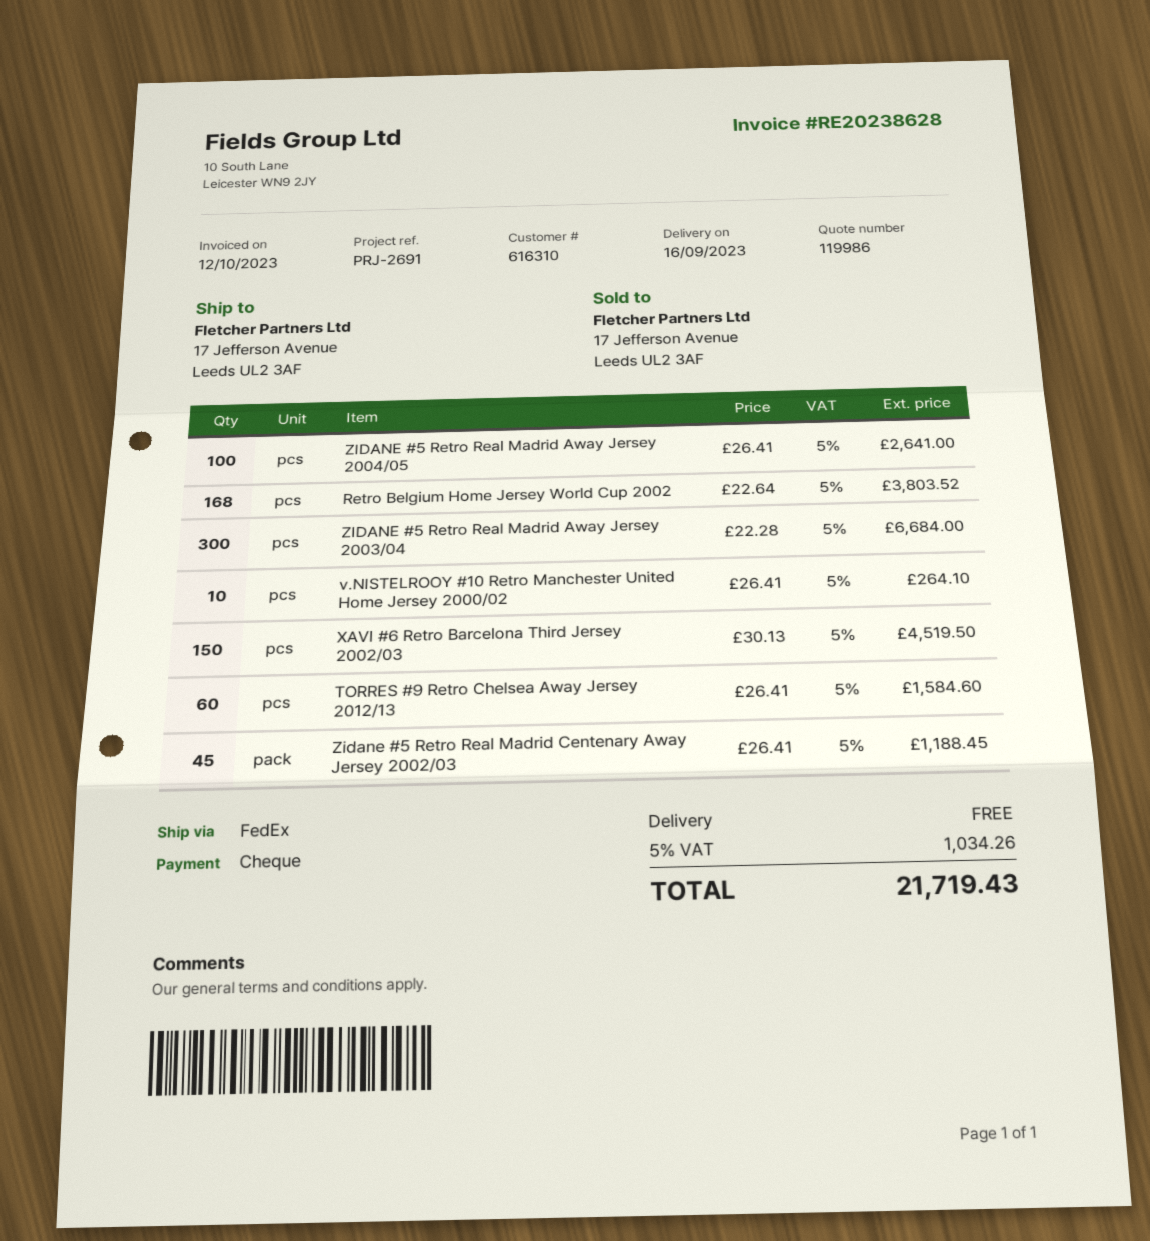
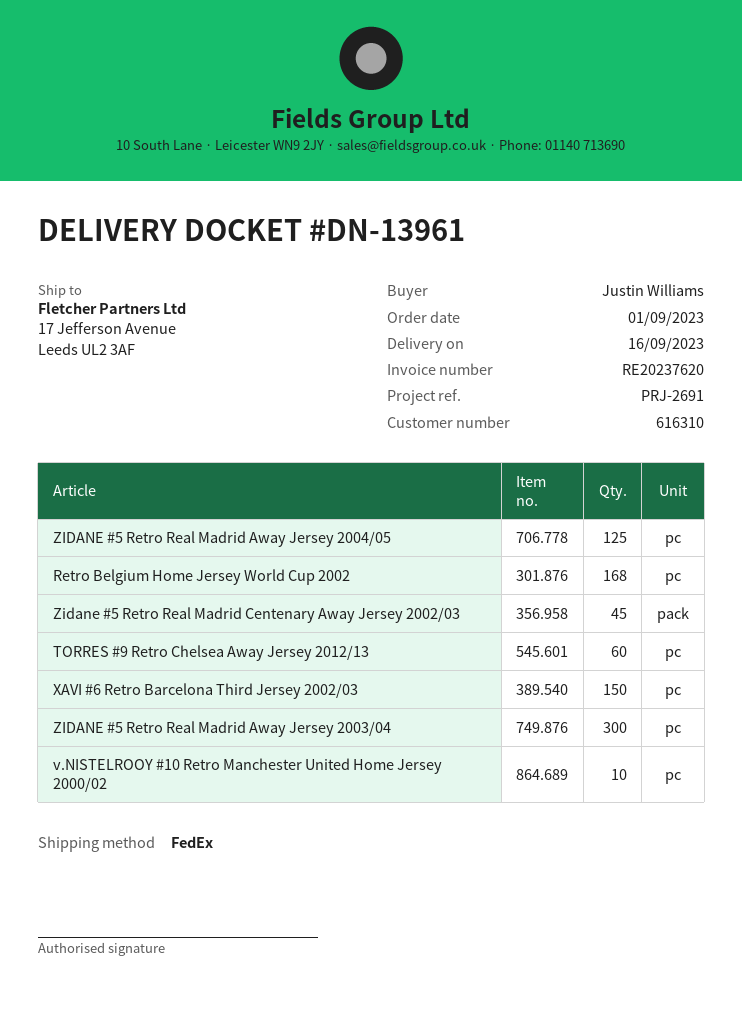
invoice number: RE20238628 -> RE20237620
ZIDANE #5 Retro Real Madrid Away Jersey 2004/05: 100 -> 125

